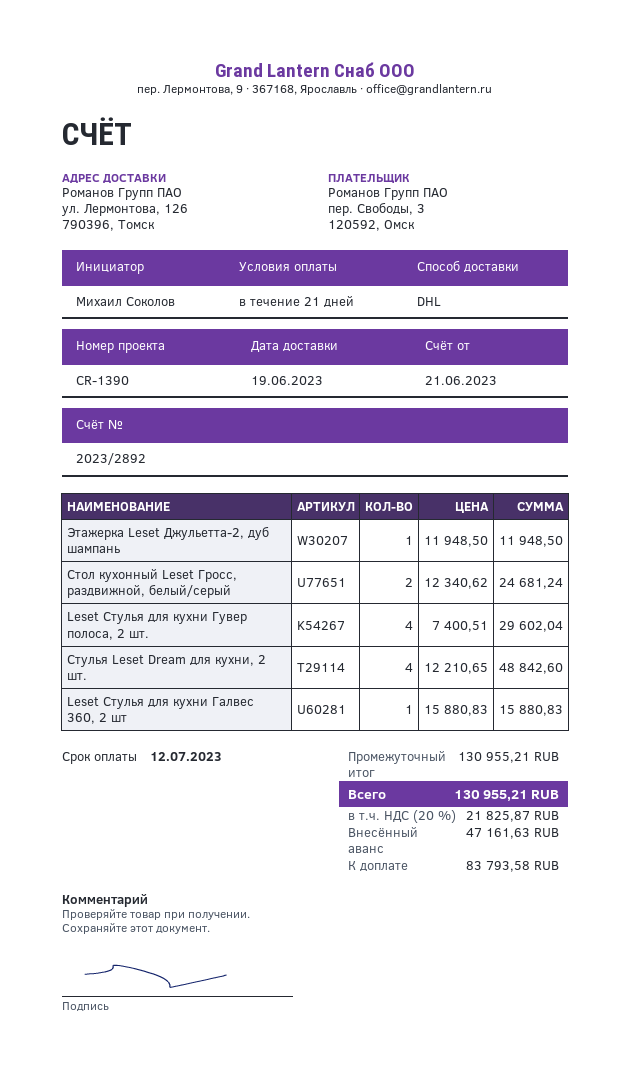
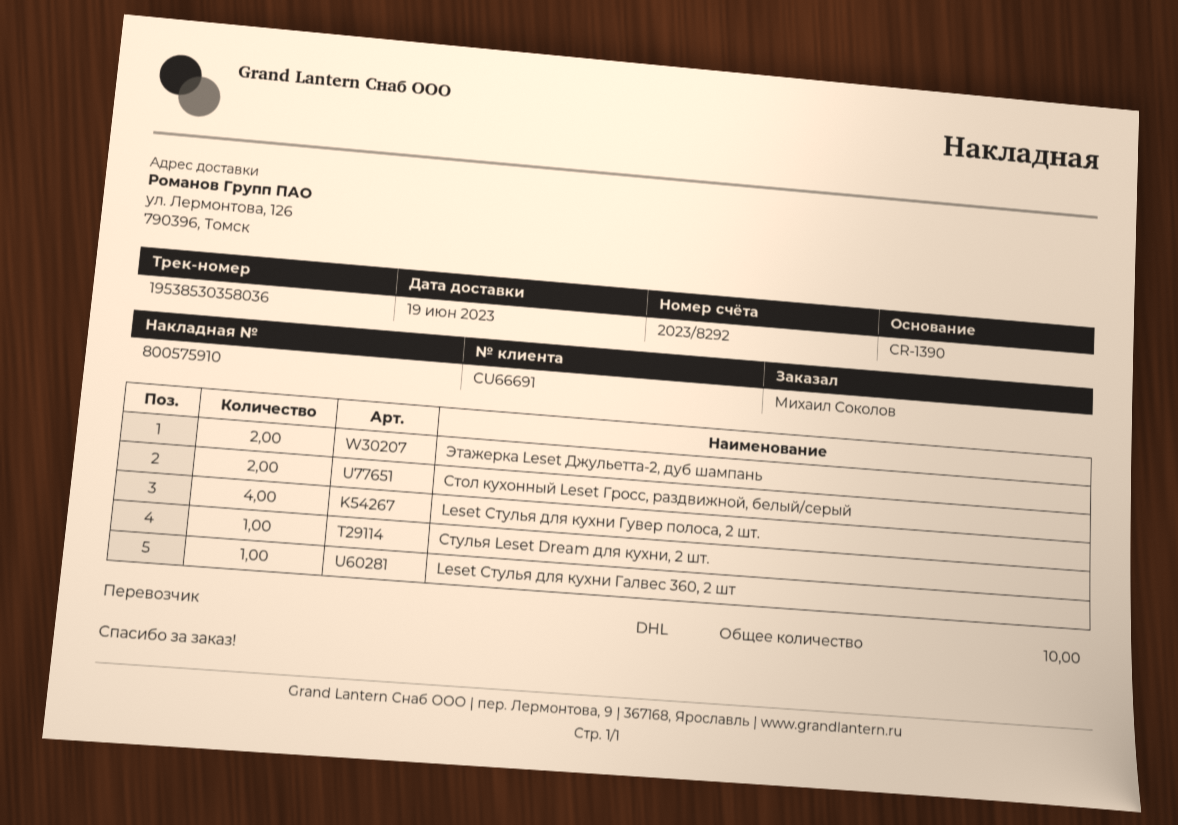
invoice number: 2023/2892 -> 2023/8292
Этажерка Leset Джульетта-2, дуб шампань: 1 -> 2
Стулья Leset Dream для кухни, 2 шт.: 4 -> 1

